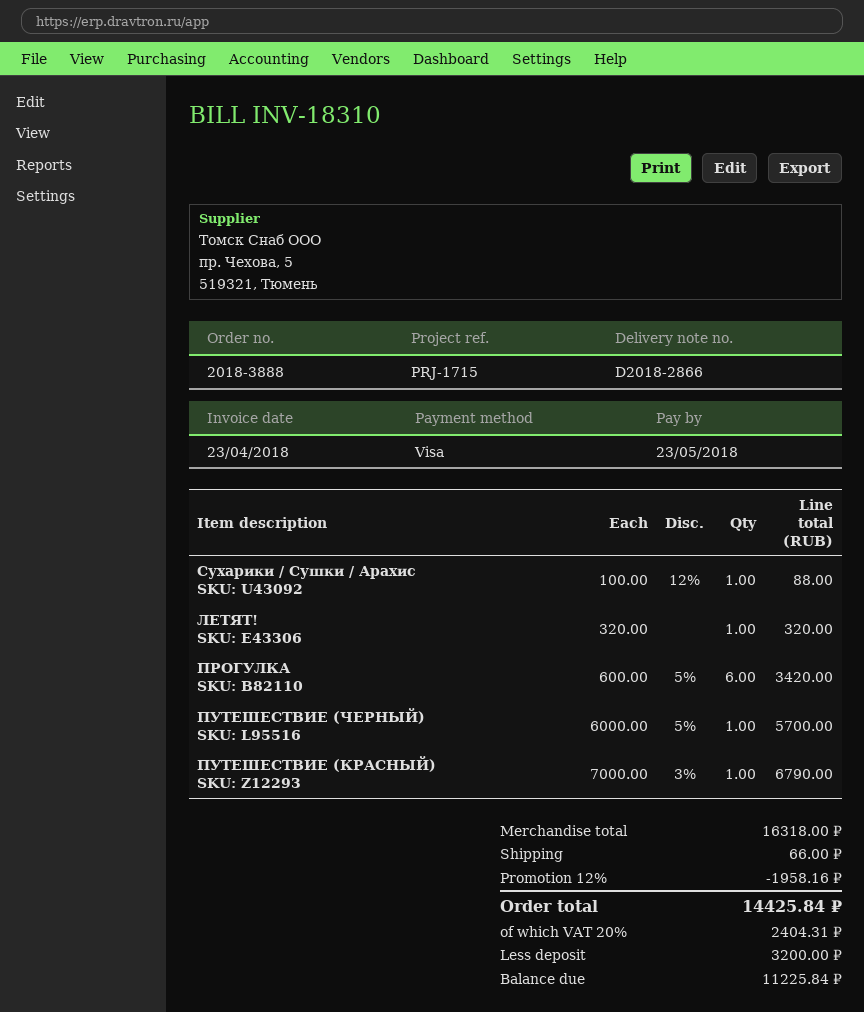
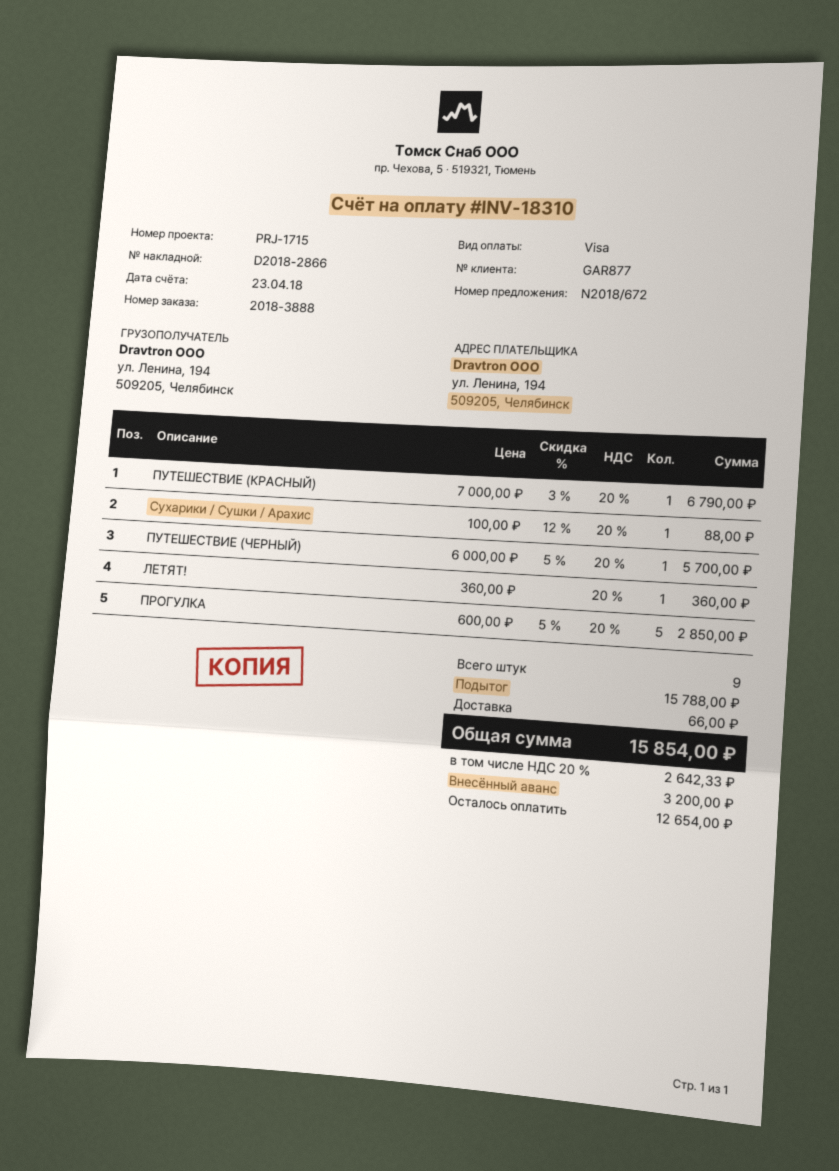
ЛЕТЯТ!: 1 x 320.00 = 320.00 -> 1 x 360.00 = 360.00
ПРОГУЛКА: 6 x 600.00 - 5% = 3420.00 -> 5 x 600.00 - 5% = 2850.00
subtotal: 16318.00 -> 15788.00
discount: 12% = 1958.16 -> none
tax: 20% = 2404.31 -> 20% = 2642.33
total: 14425.84 -> 15854.00
balance: 11225.84 -> 12654.00

